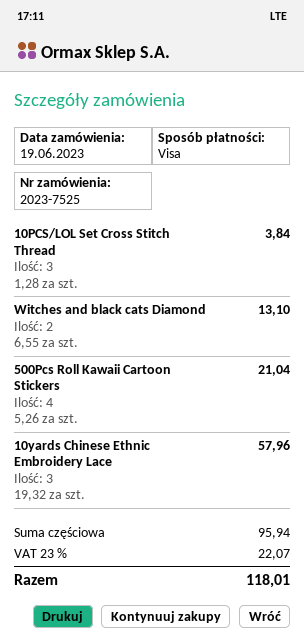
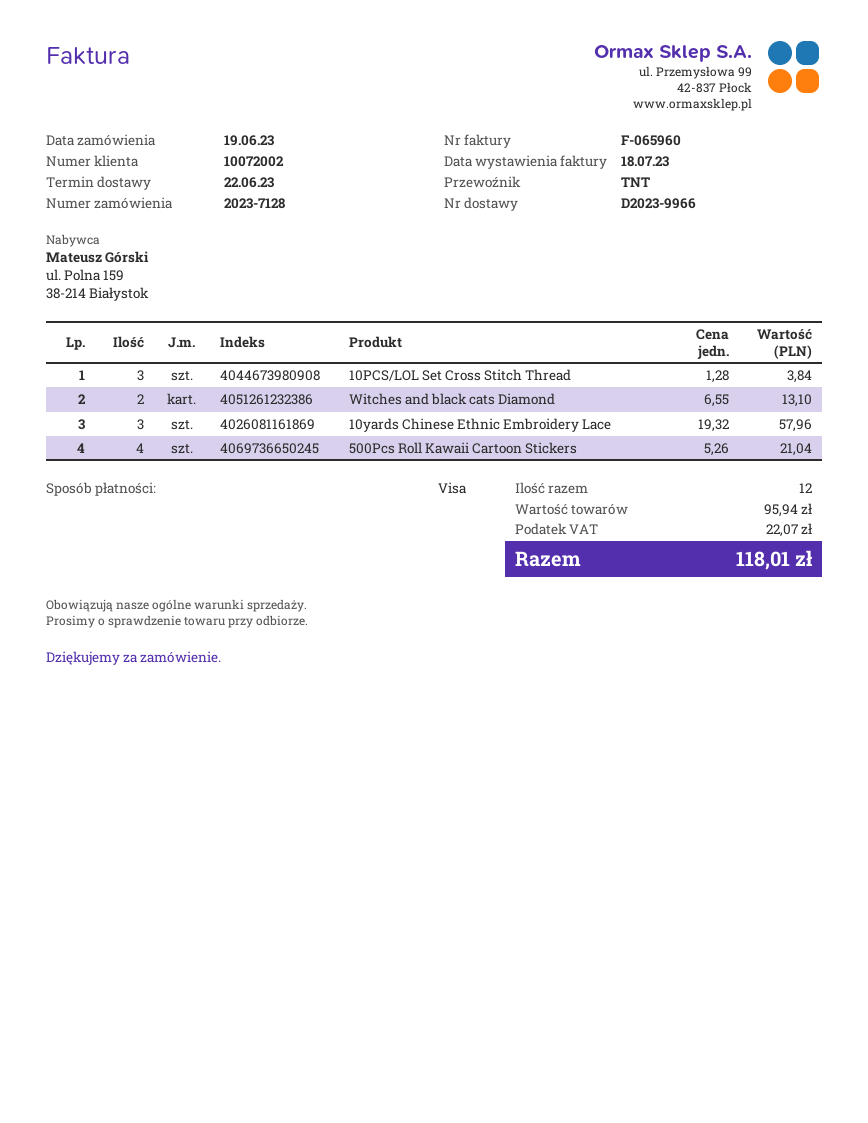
order number: 2023-7525 -> 2023-7128

